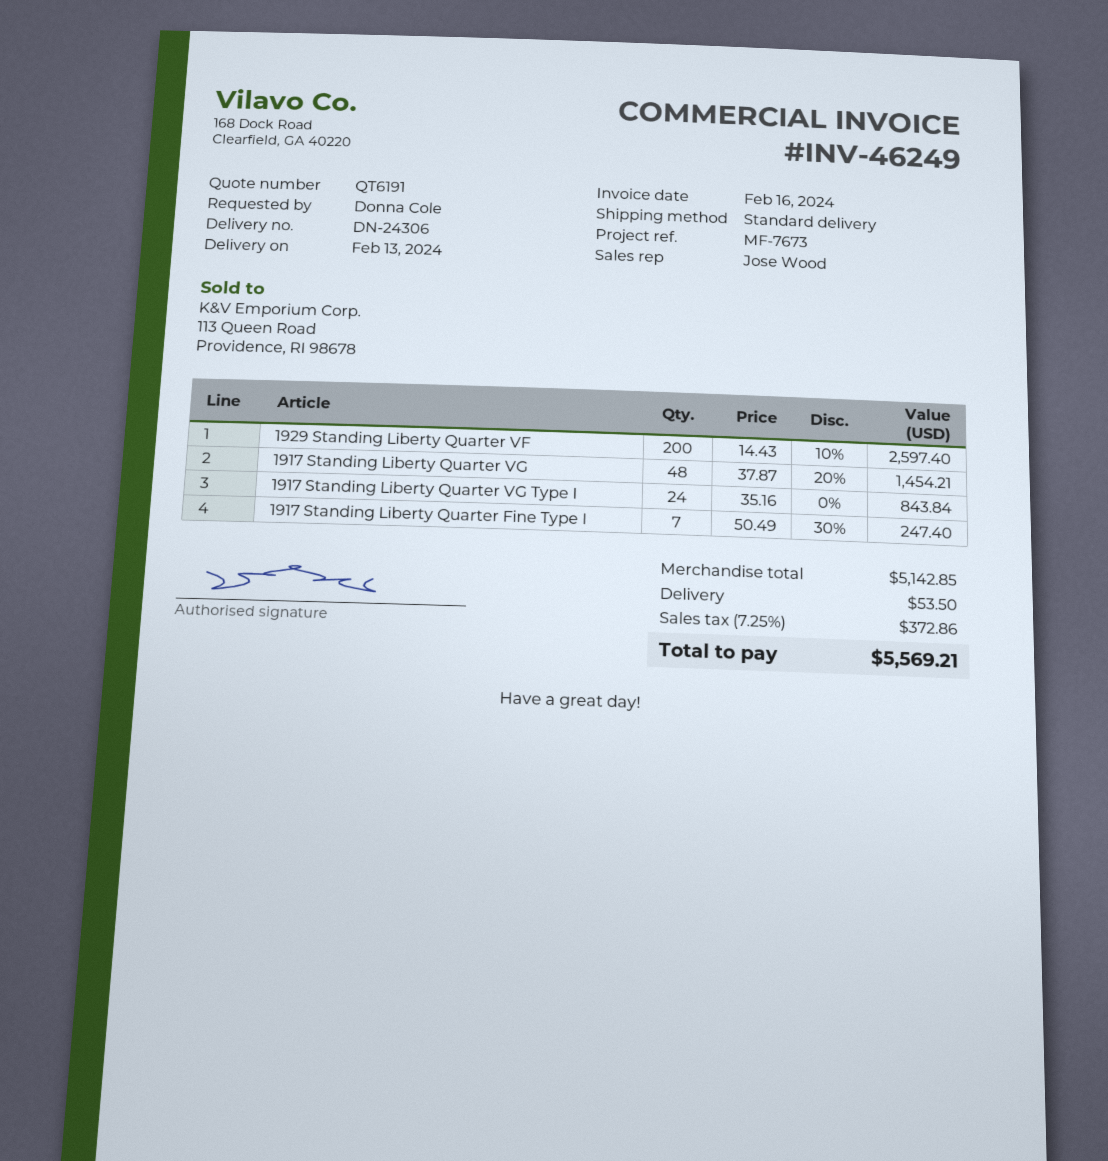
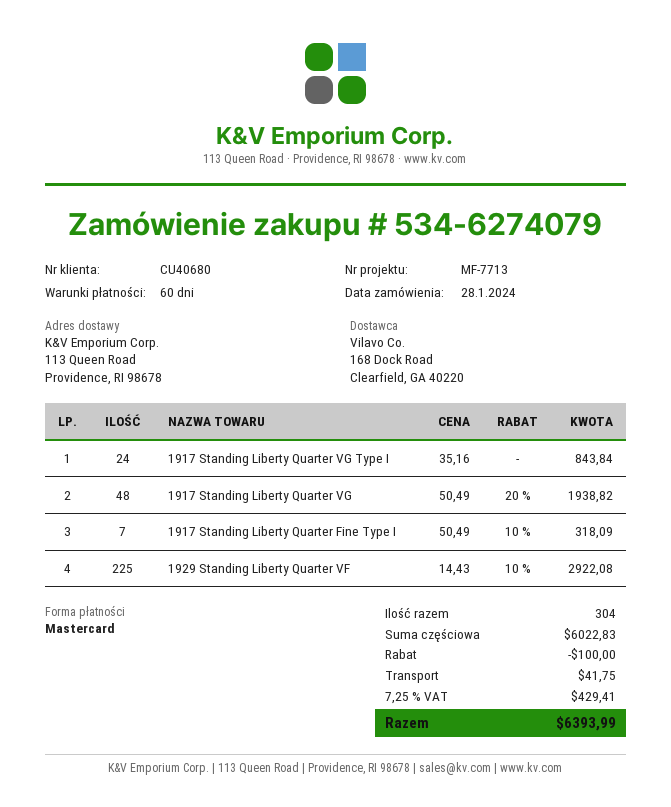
reference: MF-7673 -> MF-7713
1929 Standing Liberty Quarter VF: 200 x 14.43 - 10% = 2597.40 -> 225 x 14.43 - 10% = 2922.08
1917 Standing Liberty Quarter VG: 48 x 37.87 - 20% = 1454.21 -> 48 x 50.49 - 20% = 1938.82
1917 Standing Liberty Quarter Fine Type I: 7 x 50.49 - 30% = 247.40 -> 7 x 50.49 - 10% = 318.09
subtotal: 5142.85 -> 6022.83
discount: none -> 100.00
shipping: 53.50 -> 41.75
tax: 7.25% = 372.86 -> 7.25% = 429.41
total: 5569.21 -> 6393.99

